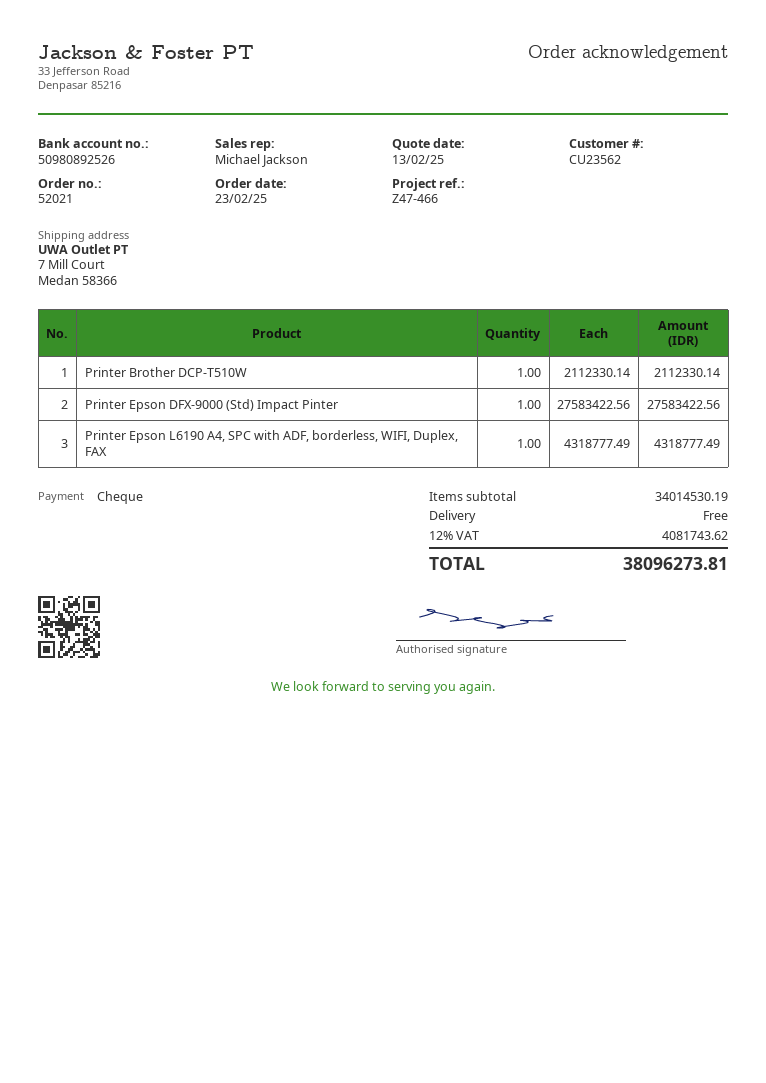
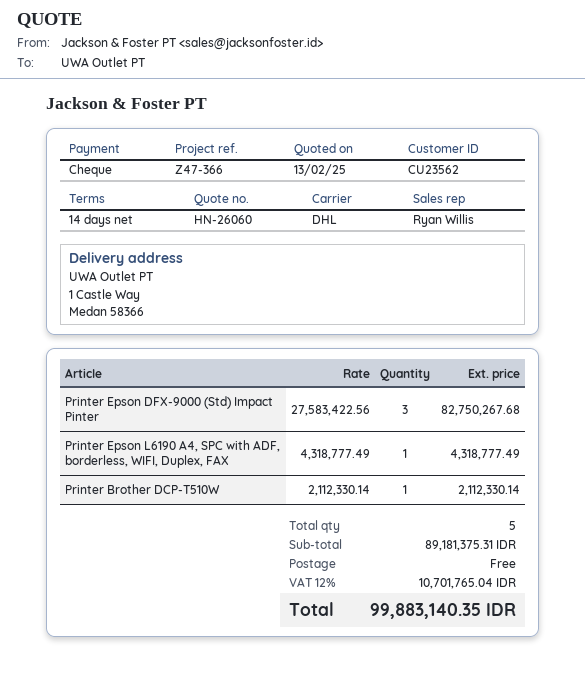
reference: Z47-466 -> Z47-366
sales rep: Michael Jackson -> Ryan Willis
ship to: 7 Mill Court, Medan 58366 -> 1 Castle Way, Medan 58366
Printer Epson DFX-9000 (Std) Impact Pinter: 1 x 27583422.56 = 27583422.56 -> 3 x 27583422.56 = 82750267.68
subtotal: 34014530.19 -> 89181375.31
tax: 12% = 4081743.62 -> 12% = 10701765.04
total: 38096273.81 -> 99883140.35

